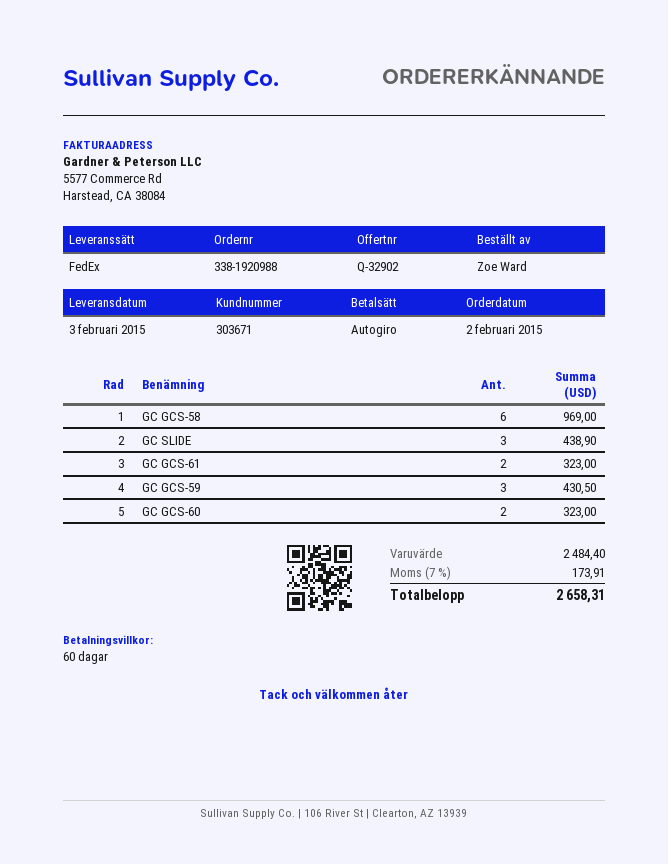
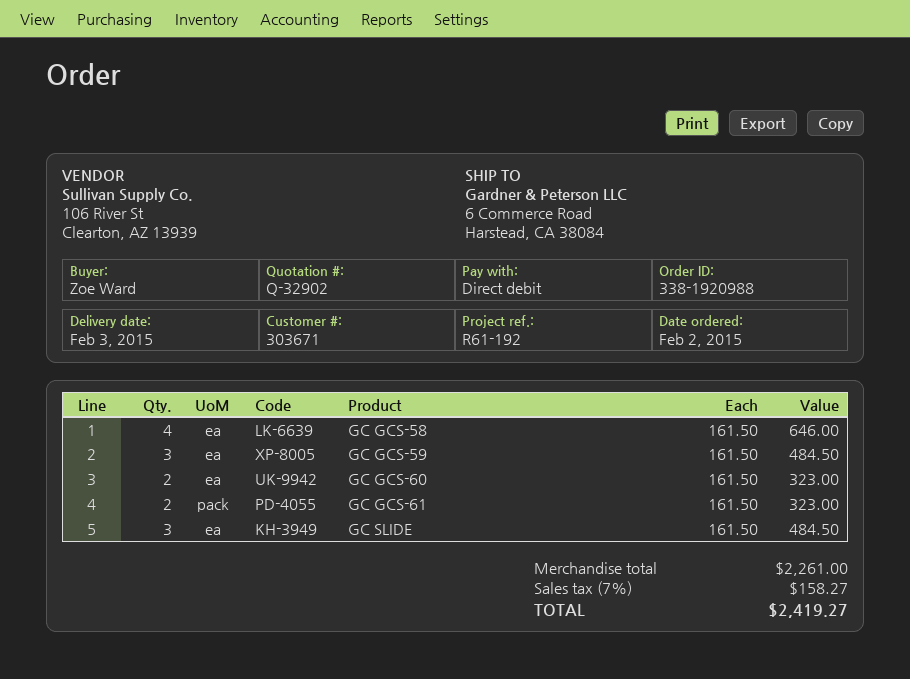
GC GCS-58: 6 for 969.00 -> 4 for 646.00
GC SLIDE: 3 for 438.90 -> 3 for 484.50
GC GCS-59: 3 for 430.50 -> 3 for 484.50
subtotal: 2484.40 -> 2261.00
tax: 7% = 173.91 -> 7% = 158.27
total: 2658.31 -> 2419.27

